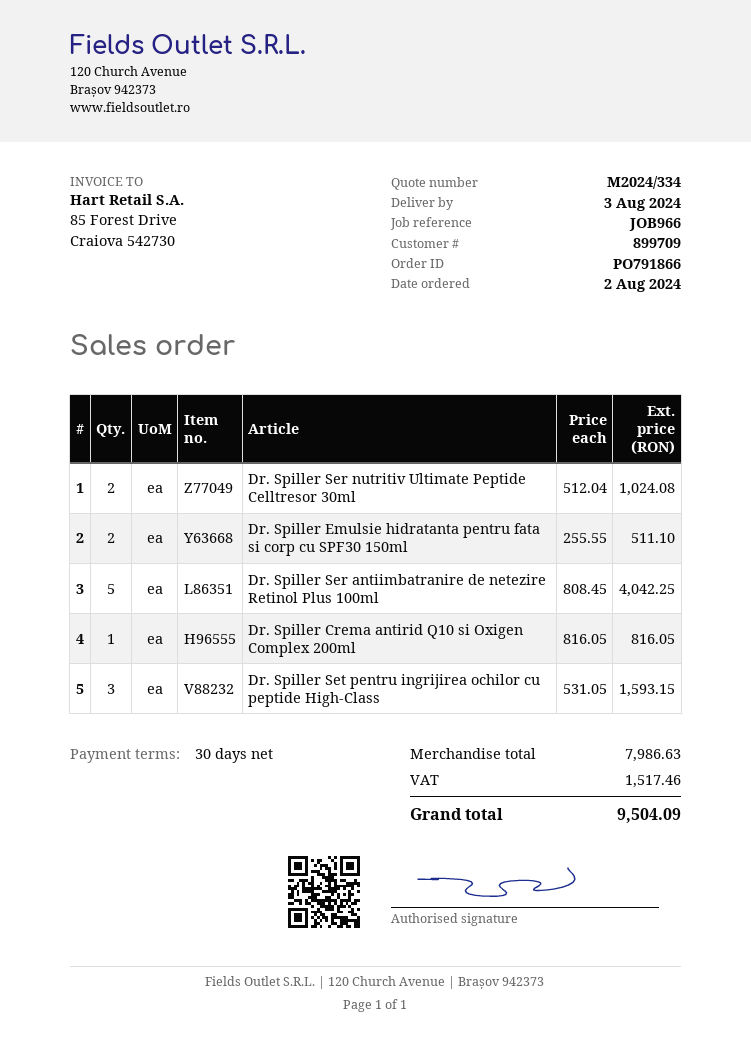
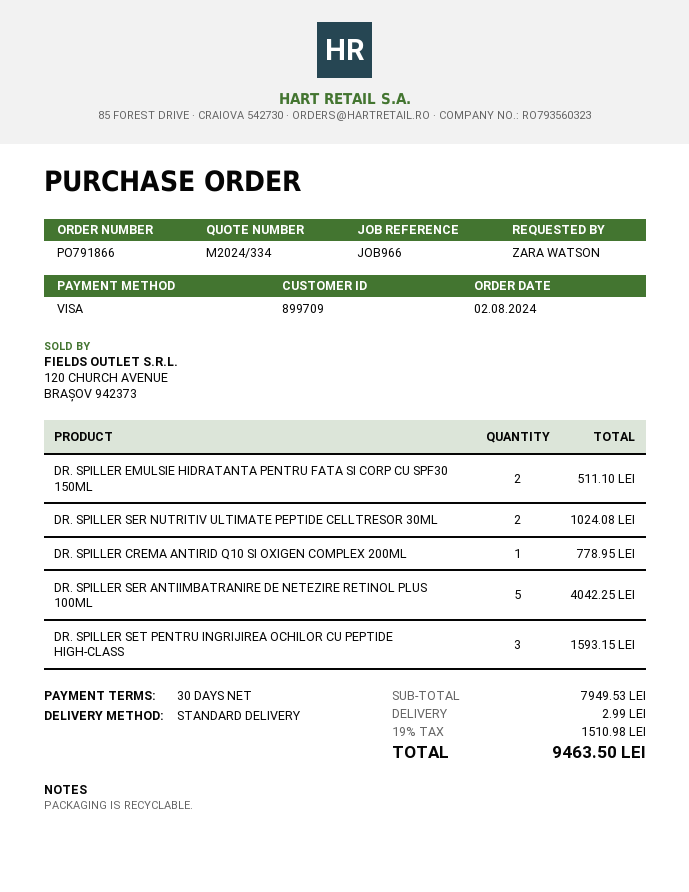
Dr. Spiller Crema antirid Q10 si Oxigen Complex 200ml: 1 for 816.05 -> 1 for 778.95
subtotal: 7986.63 -> 7949.53
shipping: none -> 2.99
tax: 1517.46 -> 1510.98
total: 9504.09 -> 9463.50

